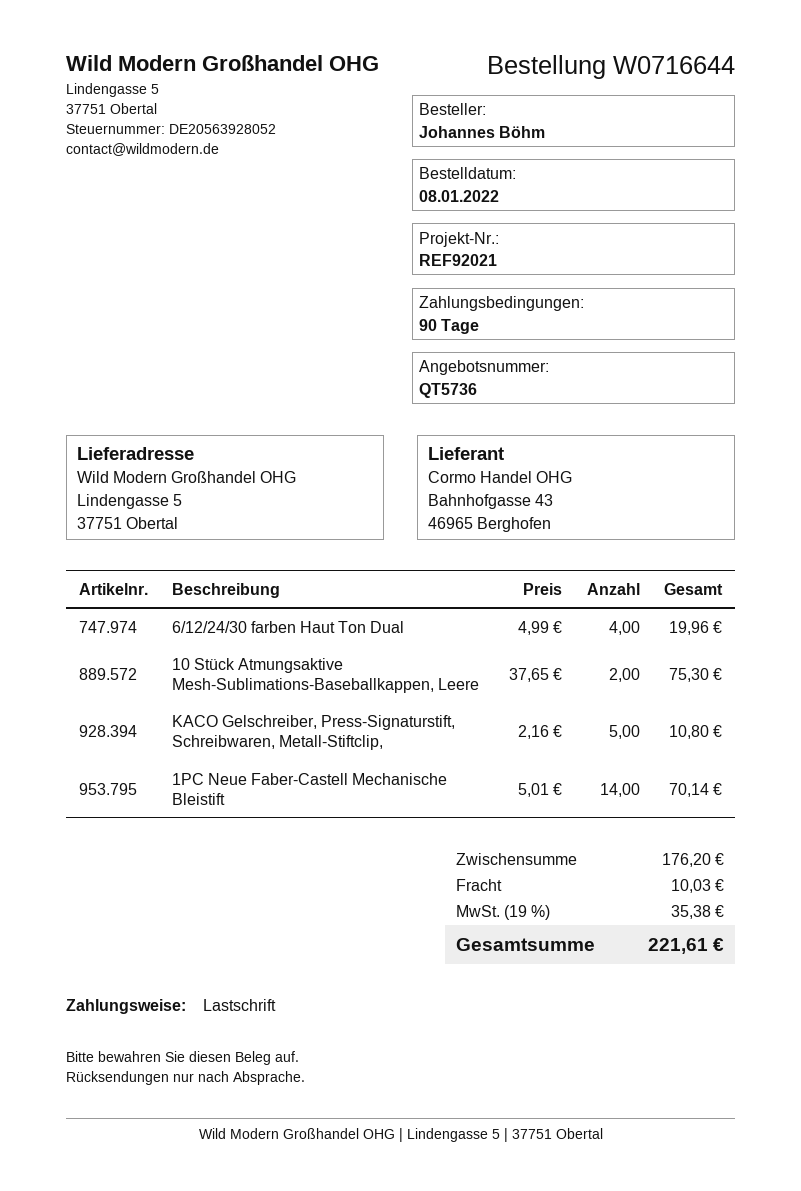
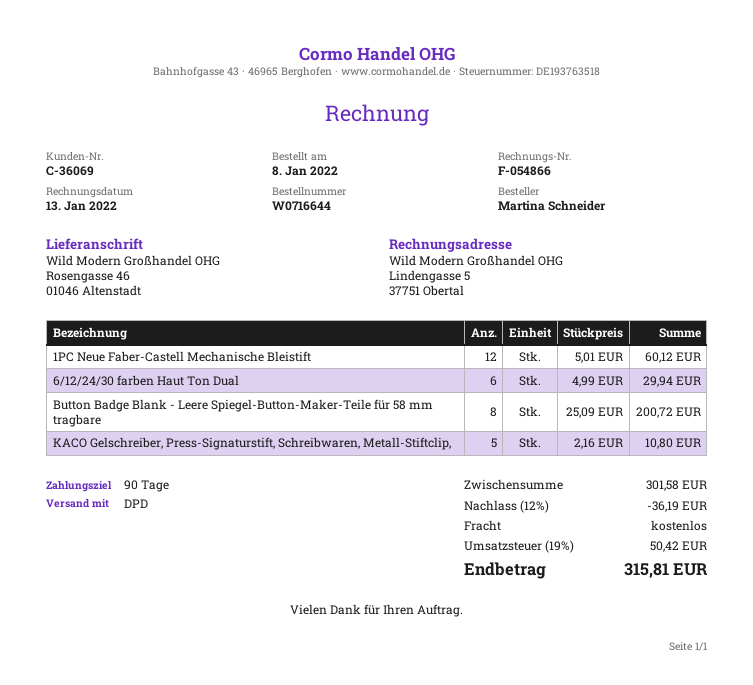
ordered by: Johannes Böhm -> Martina Schneider
ship to: Lindengasse 5, 37751 Obertal -> Rosengasse 46, 01046 Altenstadt
6/12/24/30 farben Haut Ton Dual: 4 x 4.99 = 19.96 -> 6 x 4.99 = 29.94
10 Stück Atmungsaktive Mesh-Sublimations-Baseballkappen, Leere: 2 x 37.65 = 75.30 -> none
1PC Neue Faber-Castell Mechanische Bleistift: 14 x 5.01 = 70.14 -> 12 x 5.01 = 60.12
Button Badge Blank - Leere Spiegel-Button-Maker-Teile für 58 mm tragbare: none -> 8 x 25.09 = 200.72
subtotal: 176.20 -> 301.58
discount: none -> 12% = 36.19
shipping: 10.03 -> 0.00
tax: 19% = 35.38 -> 19% = 50.42
total: 221.61 -> 315.81

